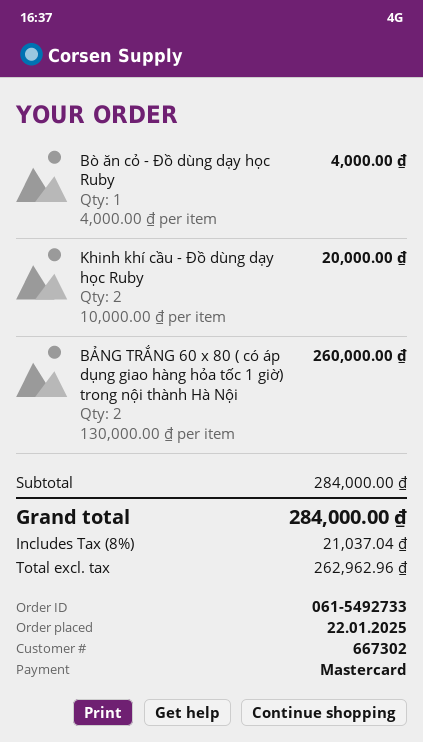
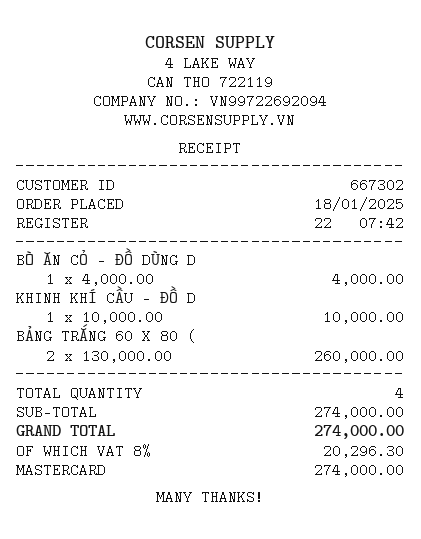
order date: 2025-01-22 -> 2025-01-18
Khinh khí cầu - Đồ dùng dạy học Ruby: 2 x 10000.00 = 20000.00 -> 1 x 10000.00 = 10000.00
subtotal: 284000.00 -> 274000.00
tax: 8% = 21037.04 -> 8% = 20296.30
total: 284000.00 -> 274000.00

